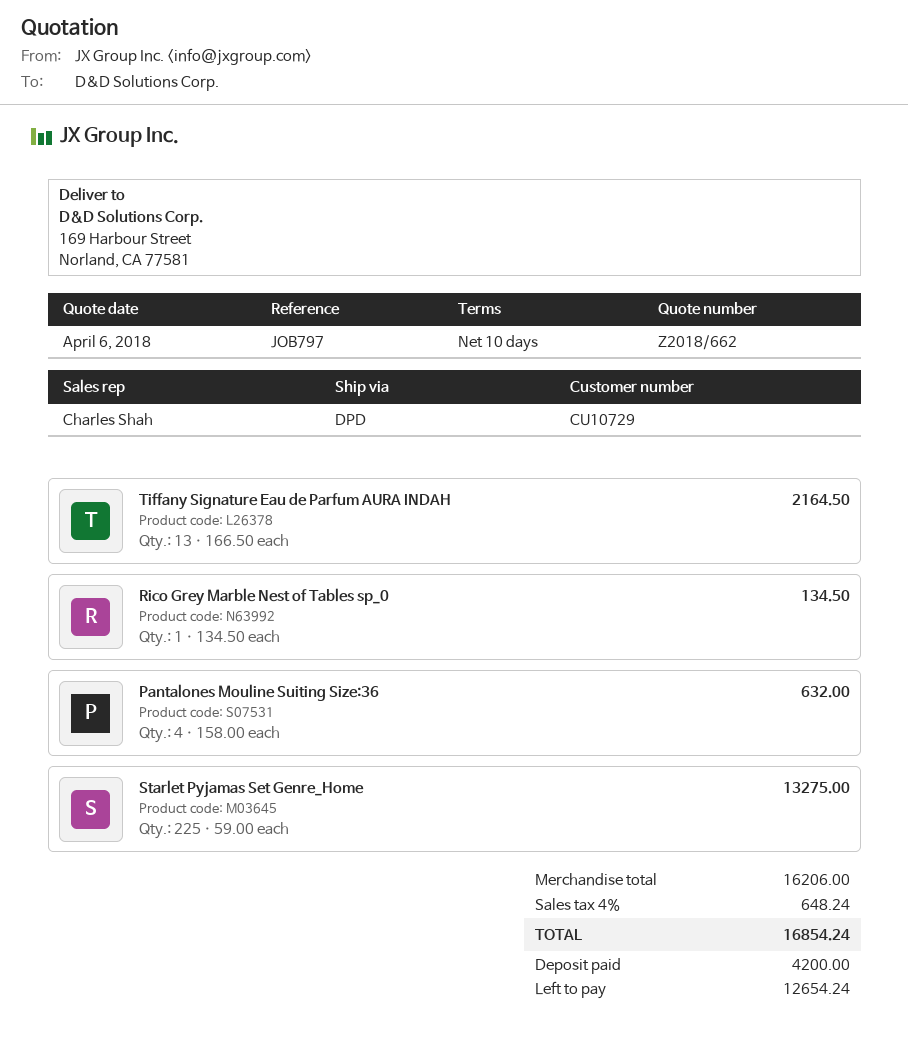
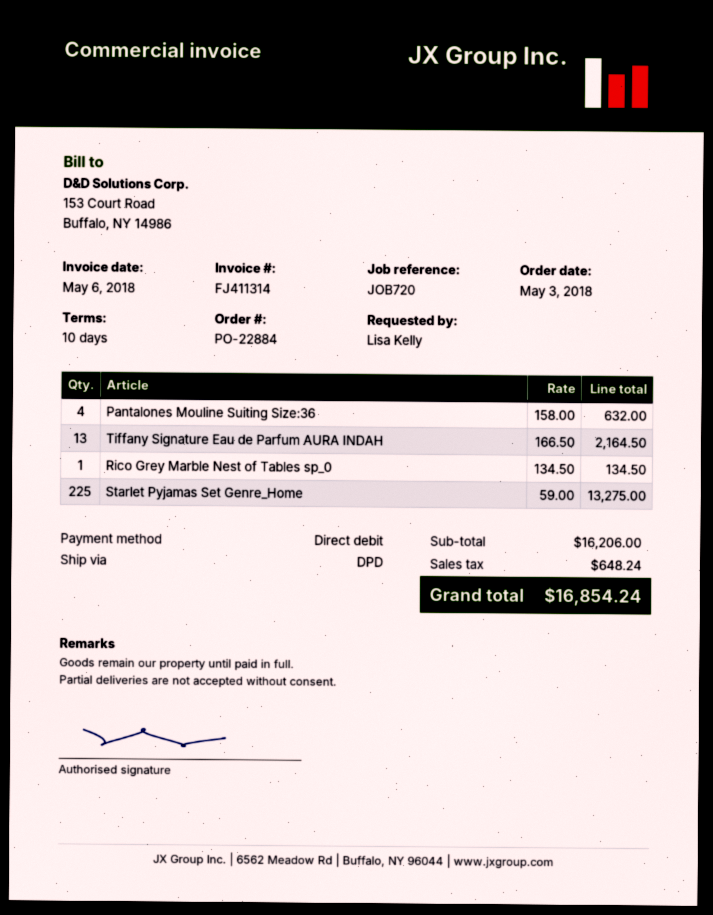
reference: JOB797 -> JOB720

